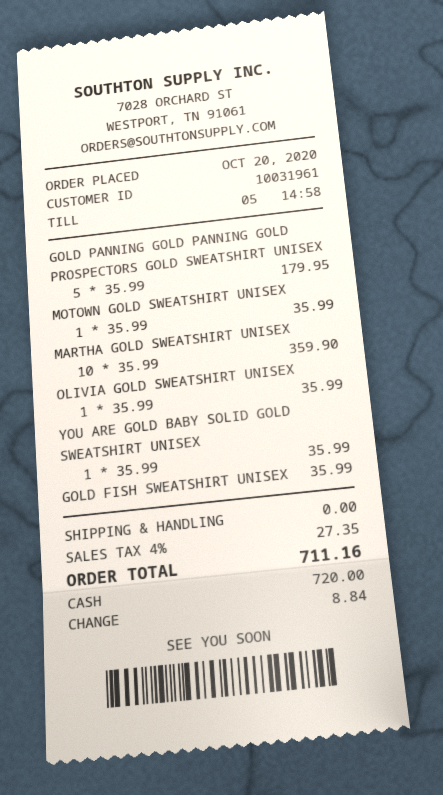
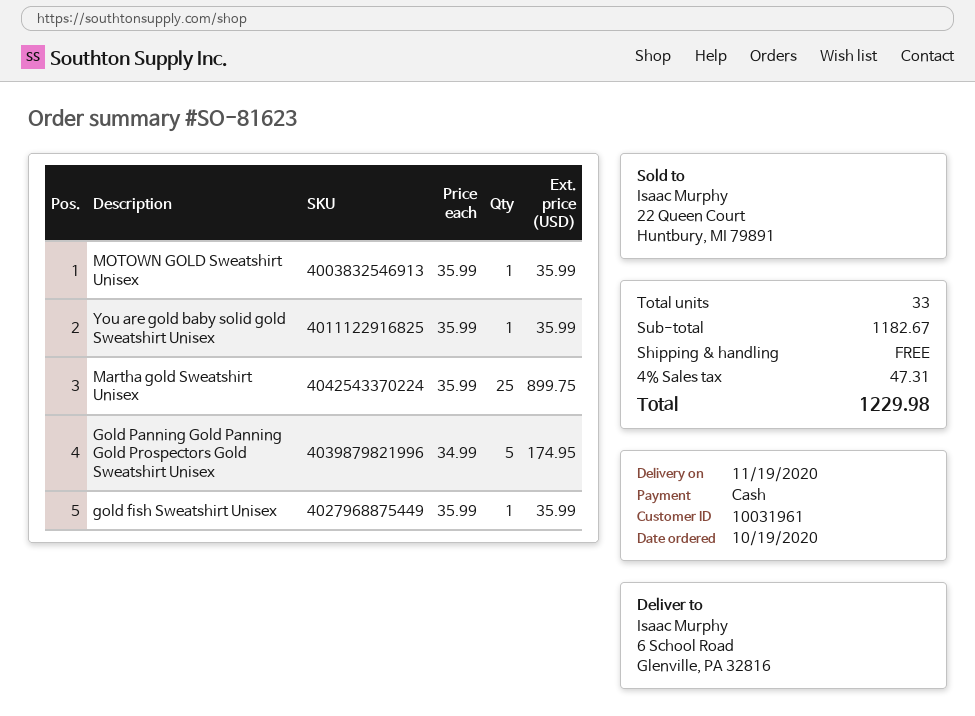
order date: 2020-10-20 -> 2020-10-19
GOLD PANNING GOLD PANNING GOLD PROSPECTORS GOLD SWEATSHIRT UNISEX: 5 x 35.99 = 179.95 -> 5 x 34.99 = 174.95
MARTHA GOLD SWEATSHIRT UNISEX: 10 x 35.99 = 359.90 -> 25 x 35.99 = 899.75
OLIVIA GOLD SWEATSHIRT UNISEX: 1 x 35.99 = 35.99 -> none
tax: 4% = 27.35 -> 4% = 47.31
total: 711.16 -> 1229.98

